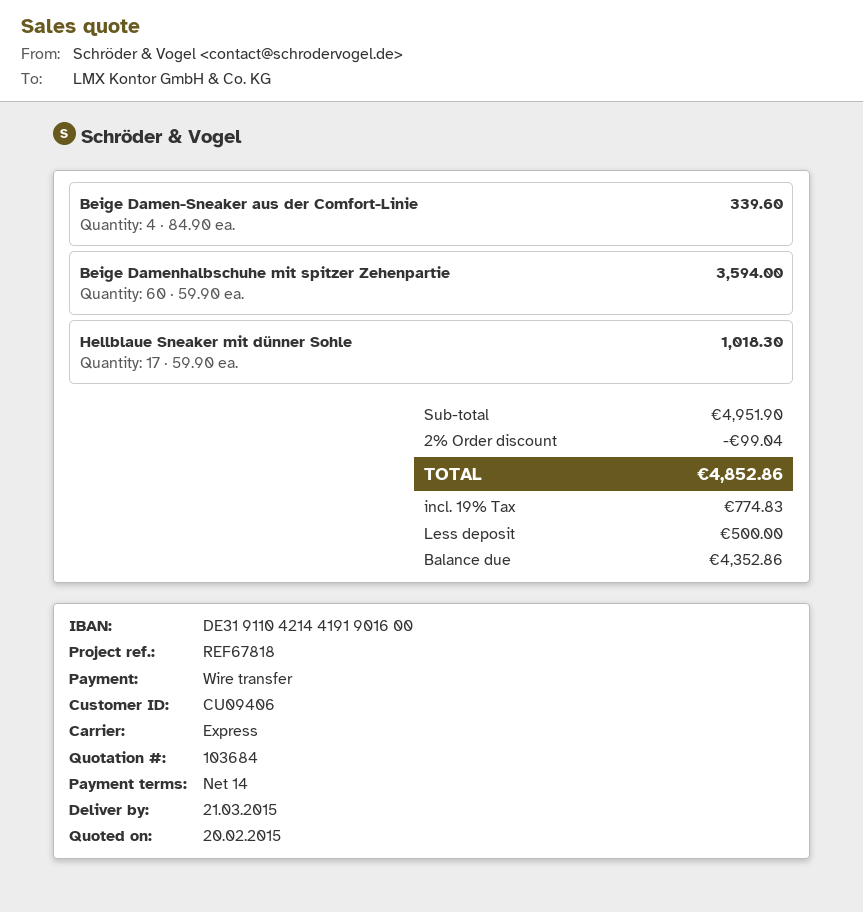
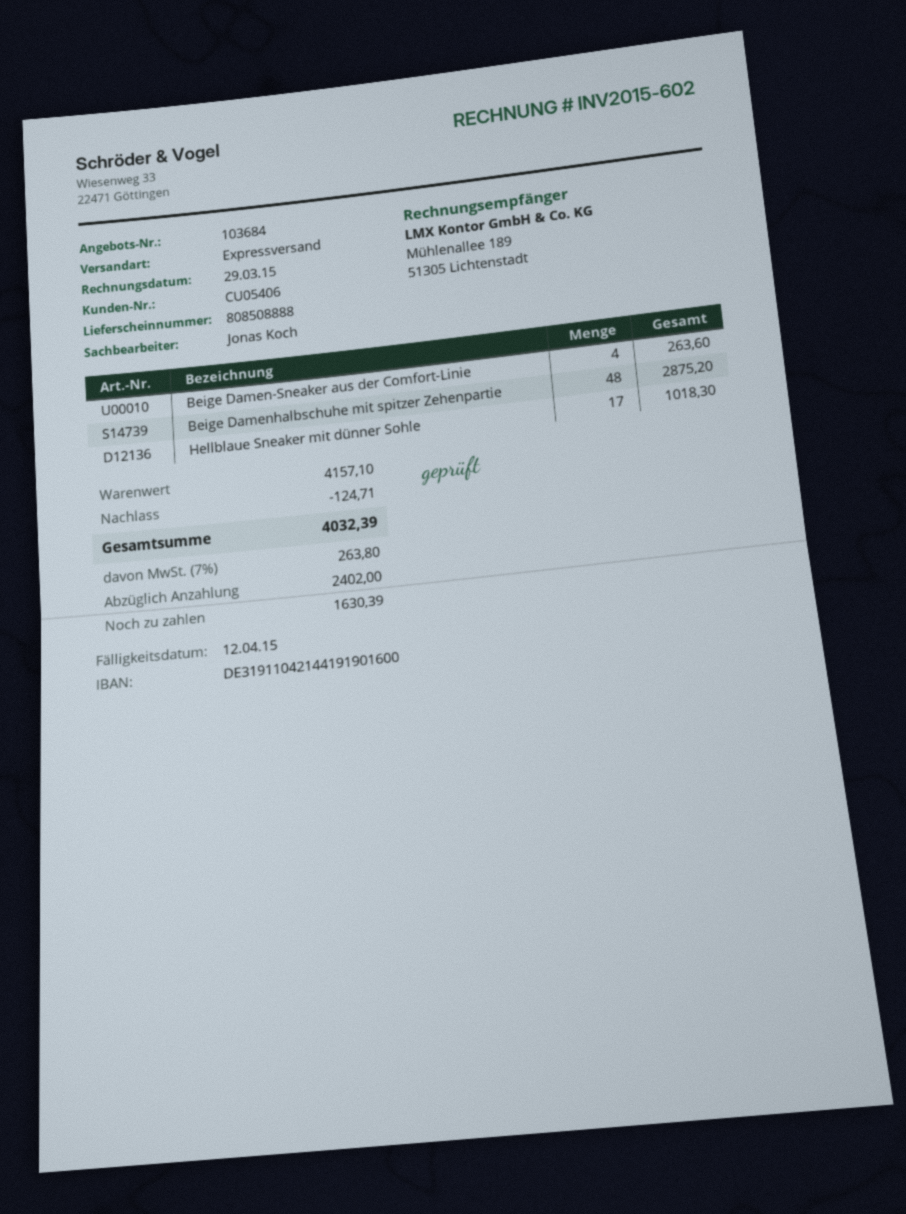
customer number: CU09406 -> CU05406
Beige Damen-Sneaker aus der Comfort-Linie: 4 for 339.60 -> 4 for 263.60
Beige Damenhalbschuhe mit spitzer Zehenpartie: 60 for 3594.00 -> 48 for 2875.20
subtotal: 4951.90 -> 4157.10
discount: 99.04 -> 124.71
tax: 19% = 774.83 -> 7% = 263.80
total: 4852.86 -> 4032.39
deposit: 500.00 -> 2402.00
balance: 4352.86 -> 1630.39

